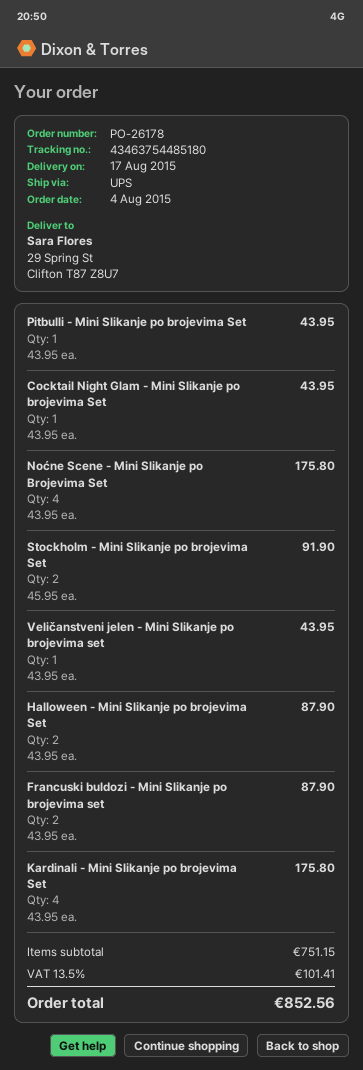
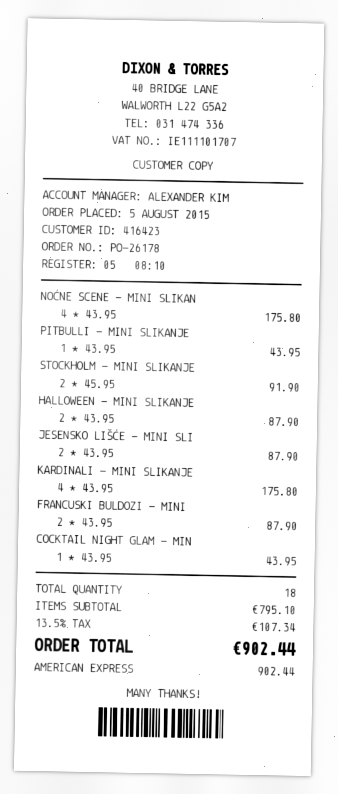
order date: 2015-08-04 -> 2015-08-05
Veličanstveni jelen - Mini Slikanje po brojevima set: 1 x 43.95 = 43.95 -> none
JESENSKO LIŠĆE - MINI SLI: none -> 2 x 43.95 = 87.90
subtotal: 751.15 -> 795.10
tax: 13.5% = 101.41 -> 13.5% = 107.34
total: 852.56 -> 902.44

